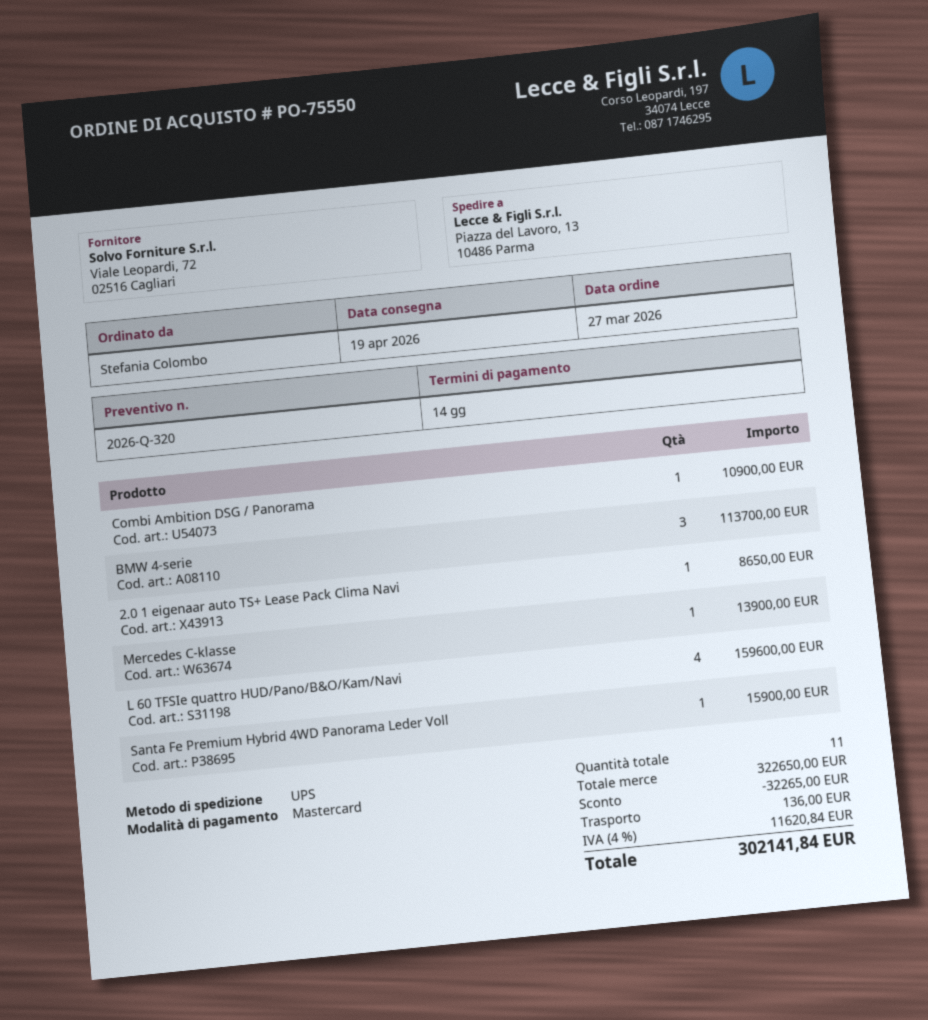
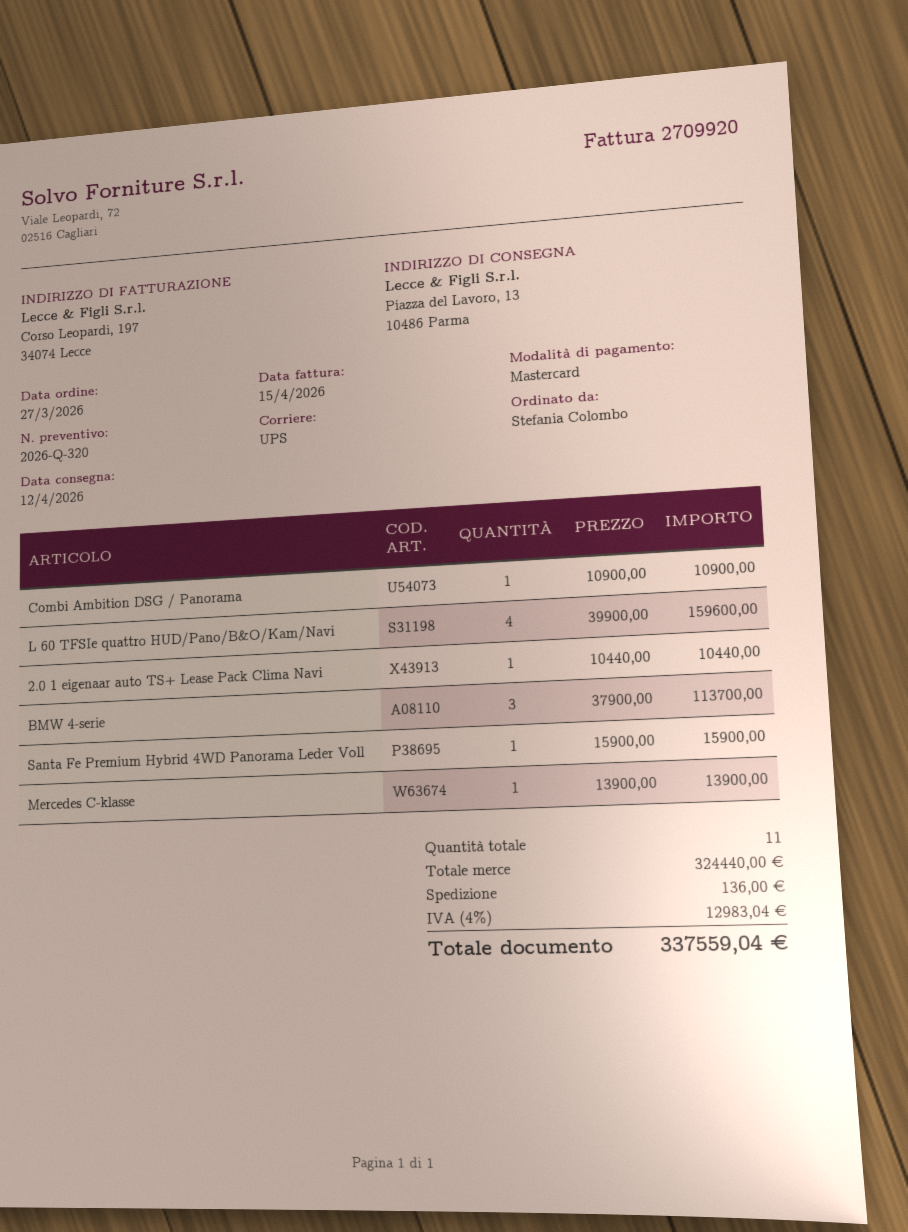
delivery date: 2026-04-19 -> 2026-04-12
2.0 1 eigenaar auto TS+ Lease Pack Clima Navi: 1 for 8650.00 -> 1 for 10440.00
subtotal: 322650.00 -> 324440.00
discount: 32265.00 -> none
tax: 4% = 11620.84 -> 4% = 12983.04
total: 302141.84 -> 337559.04

